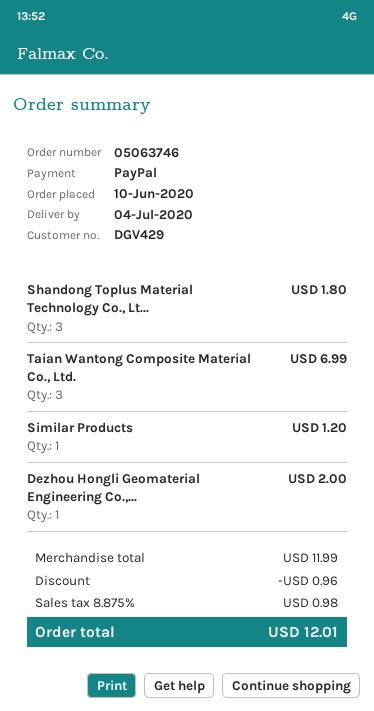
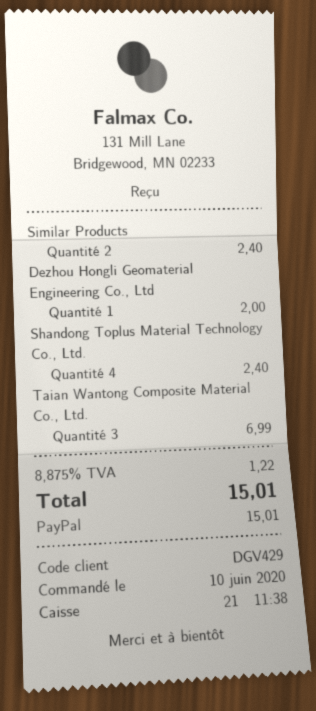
Shandong Toplus Material Technology Co., Lt...: 3 for 1.80 -> 4 for 2.40
Similar Products: 1 for 1.20 -> 2 for 2.40
discount: 0.96 -> none
tax: 8.875% = 0.98 -> 8.875% = 1.22
total: 12.01 -> 15.01

